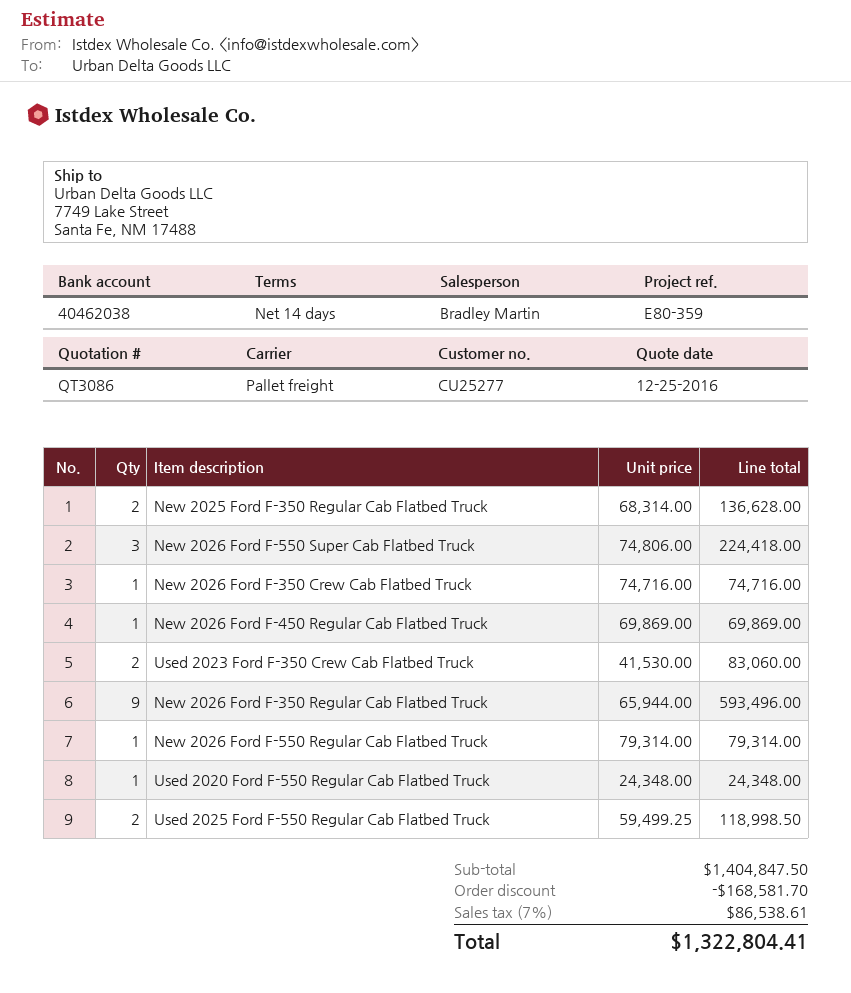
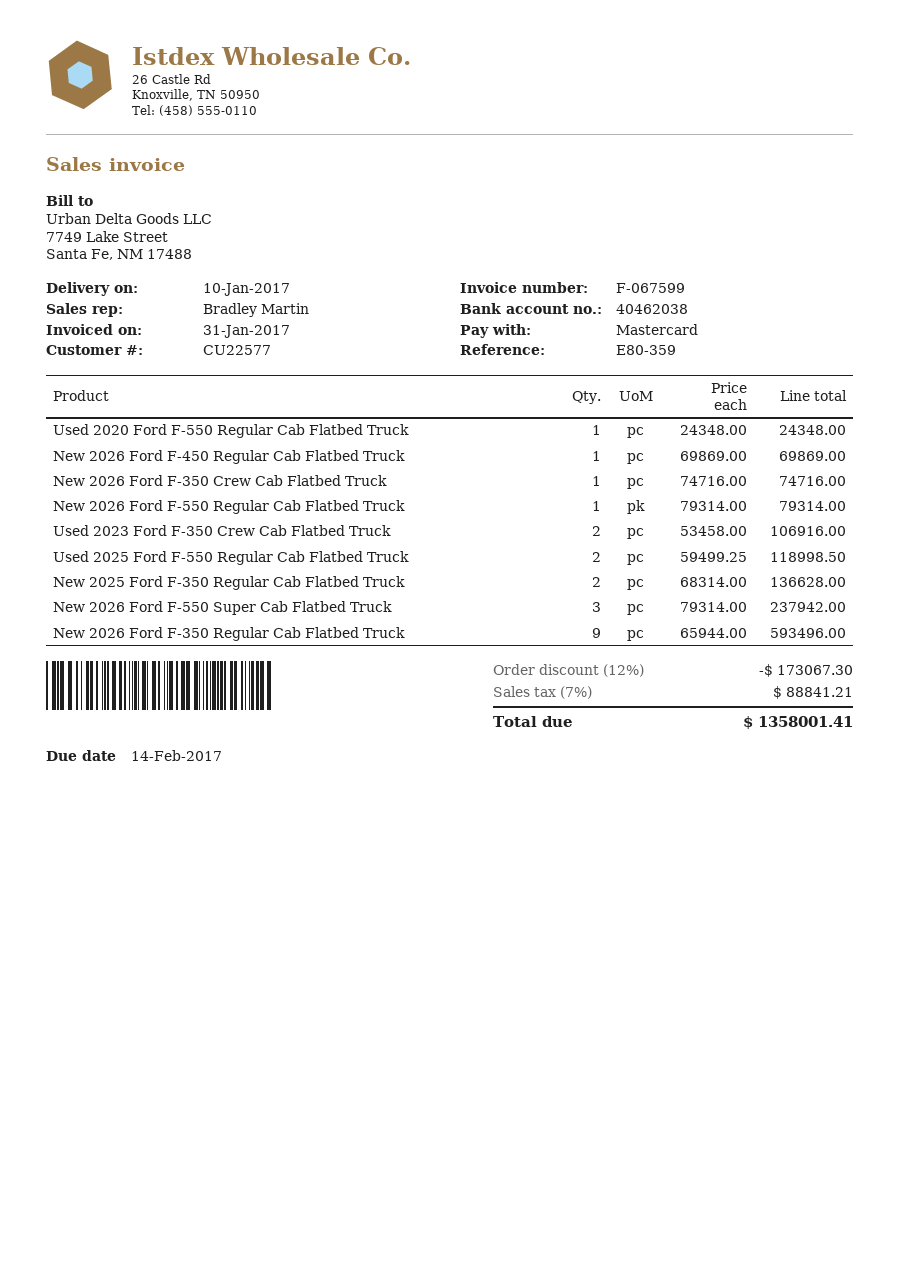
customer number: CU25277 -> CU22577
New 2026 Ford F-550 Super Cab Flatbed Truck: 3 x 74806.00 = 224418.00 -> 3 x 79314.00 = 237942.00
Used 2023 Ford F-350 Crew Cab Flatbed Truck: 2 x 41530.00 = 83060.00 -> 2 x 53458.00 = 106916.00
discount: 168581.70 -> 173067.30
tax: 7% = 86538.61 -> 7% = 88841.21
total: 1322804.41 -> 1358001.41

